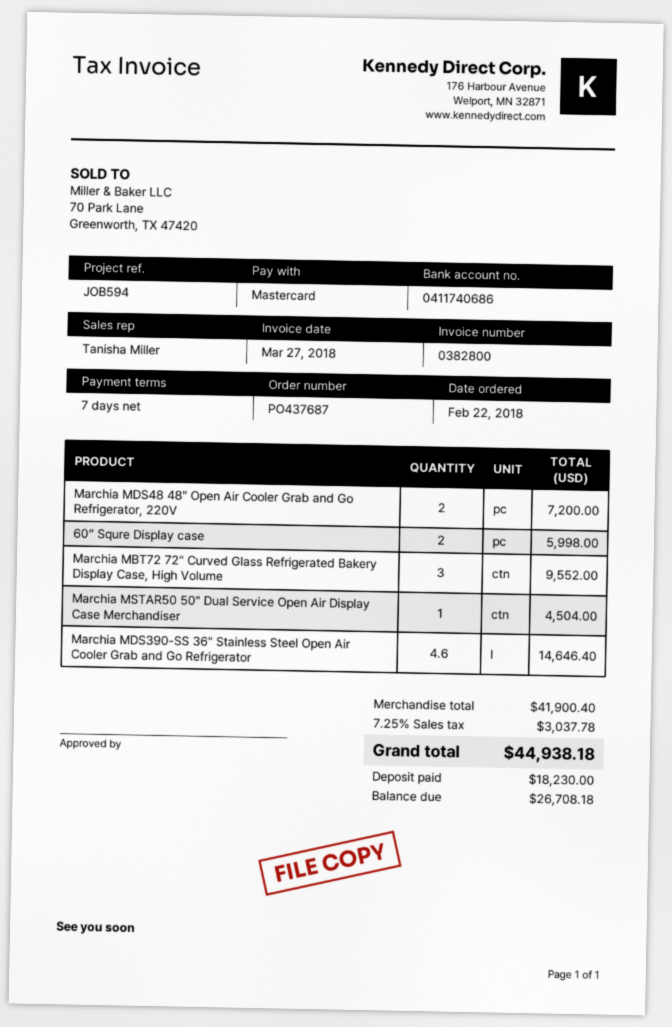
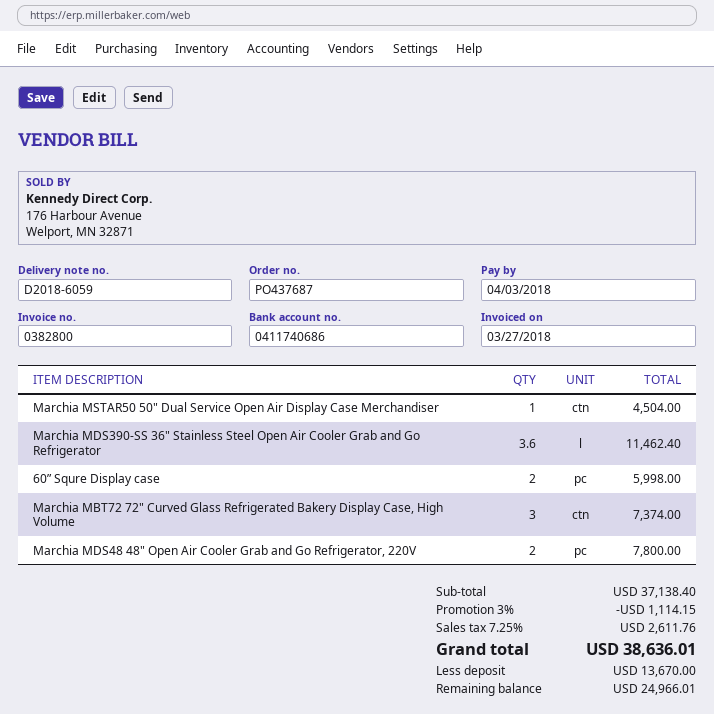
Marchia MDS48 48" Open Air Cooler Grab and Go Refrigerator, 220V: 2 for 7200.00 -> 2 for 7800.00
Marchia MBT72 72" Curved Glass Refrigerated Bakery Display Case, High Volume: 3 for 9552.00 -> 3 for 7374.00
Marchia MDS390-SS 36" Stainless Steel Open Air Cooler Grab and Go Refrigerator: 4.6 for 14646.40 -> 3.6 for 11462.40
subtotal: 41900.40 -> 37138.40
discount: none -> 3% = 1114.15
tax: 7.25% = 3037.78 -> 7.25% = 2611.76
total: 44938.18 -> 38636.01
deposit: 18230.00 -> 13670.00
balance: 26708.18 -> 24966.01

